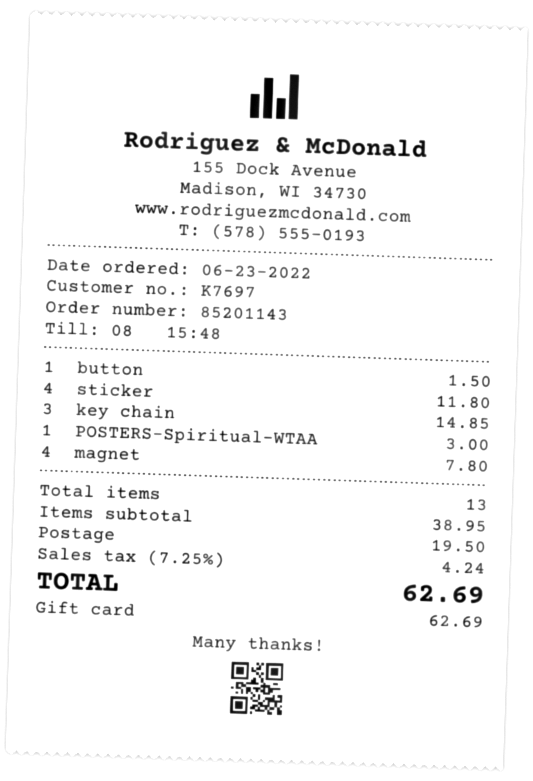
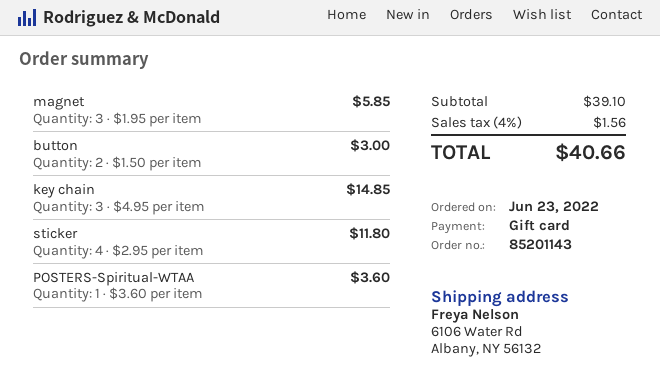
button: 1 for 1.50 -> 2 for 3.00
POSTERS-Spiritual-WTAA: 1 for 3.00 -> 1 for 3.60
magnet: 4 for 7.80 -> 3 for 5.85
subtotal: 38.95 -> 39.10
shipping: 19.50 -> none
tax: 7.25% = 4.24 -> 4% = 1.56
total: 62.69 -> 40.66

